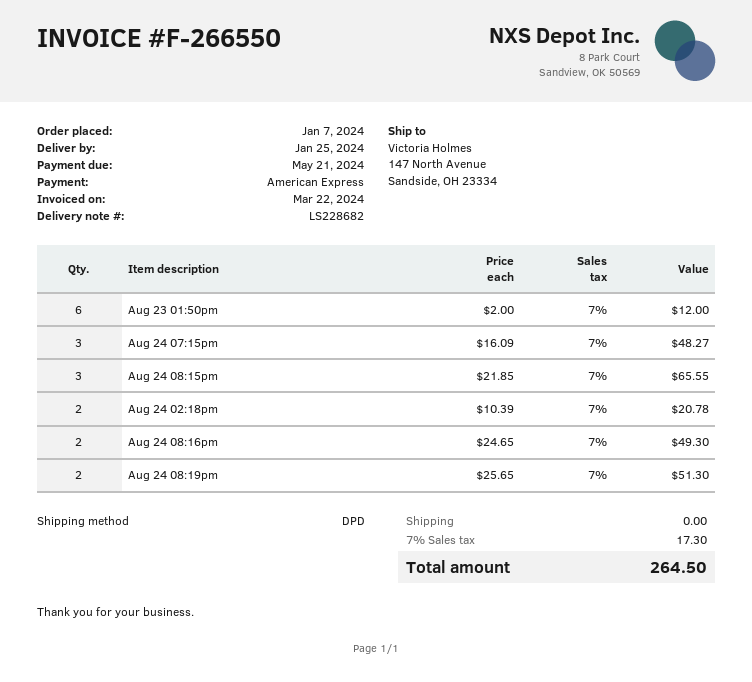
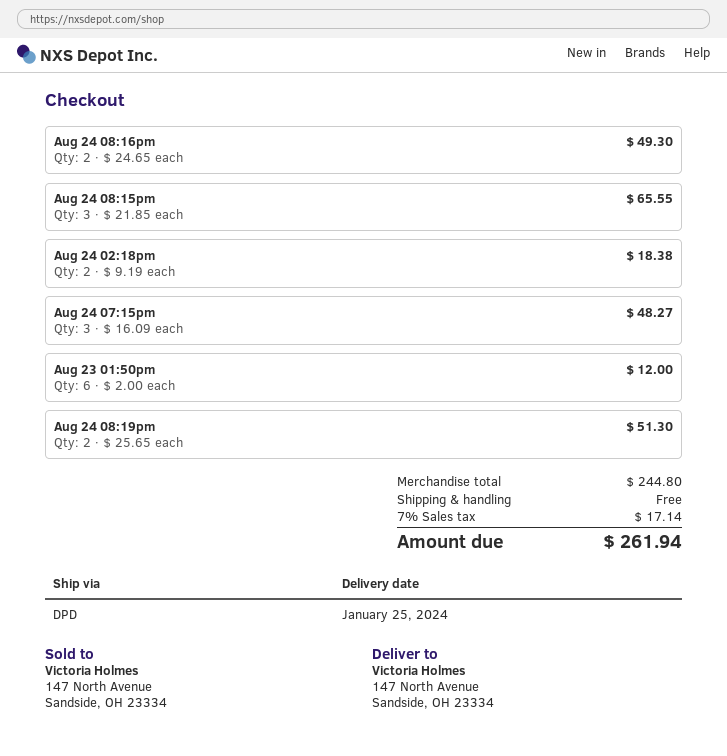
Aug 24 02:18pm: 2 x 10.39 = 20.78 -> 2 x 9.19 = 18.38
tax: 7% = 17.30 -> 7% = 17.14
total: 264.50 -> 261.94

